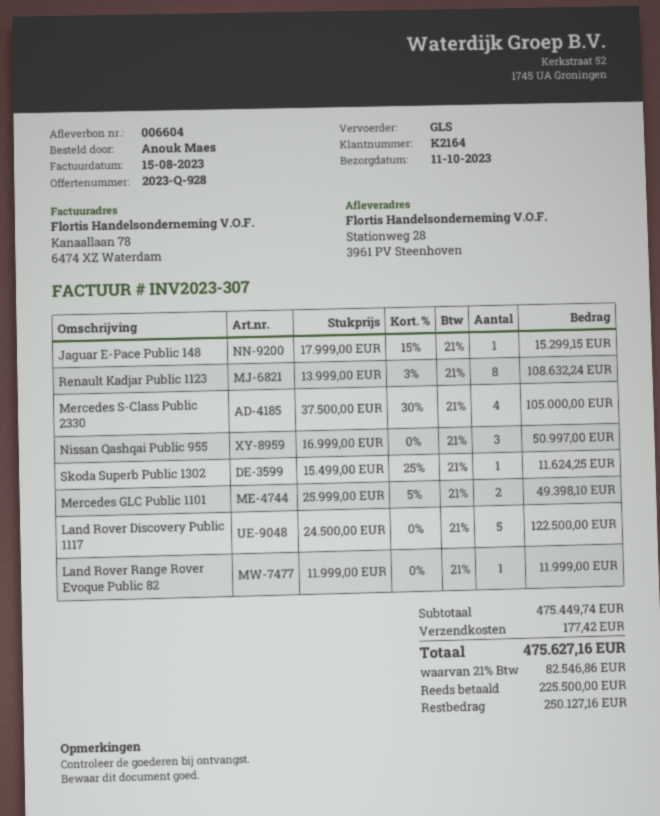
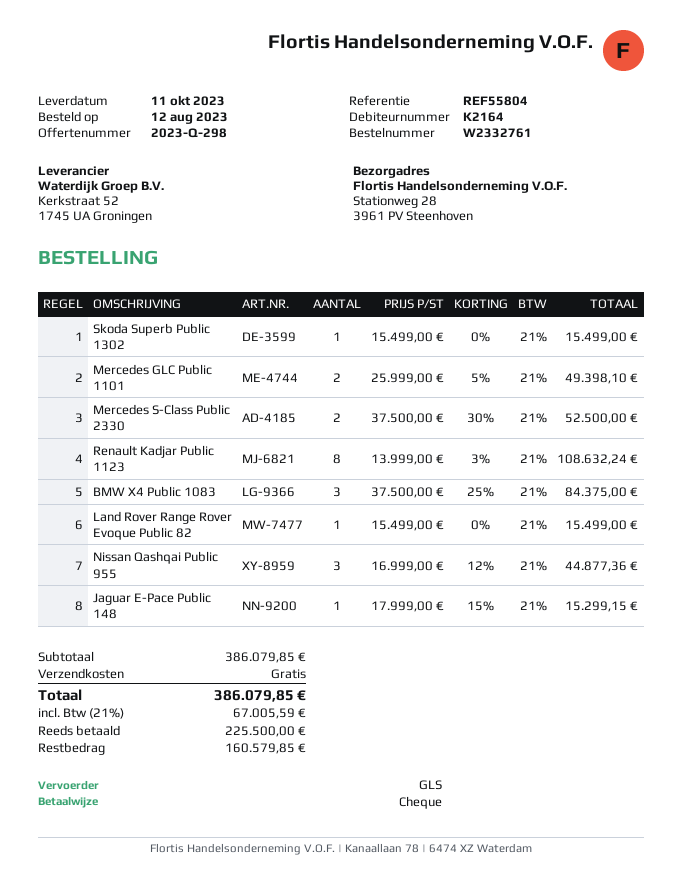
quote number: 2023-Q-928 -> 2023-Q-298
Mercedes S-Class Public 2330: 4 x 37500.00 - 30% = 105000.00 -> 2 x 37500.00 - 30% = 52500.00
Nissan Qashqai Public 955: 3 x 16999.00 = 50997.00 -> 3 x 16999.00 - 12% = 44877.36
Skoda Superb Public 1302: 1 x 15499.00 - 25% = 11624.25 -> 1 x 15499.00 = 15499.00
Land Rover Discovery Public 1117: 5 x 24500.00 = 122500.00 -> none
Land Rover Range Rover Evoque Public 82: 1 x 11999.00 = 11999.00 -> 1 x 15499.00 = 15499.00
BMW X4 Public 1083: none -> 3 x 37500.00 - 25% = 84375.00
subtotal: 475449.74 -> 386079.85
shipping: 177.42 -> 0.00
tax: 21% = 82546.86 -> 21% = 67005.59
total: 475627.16 -> 386079.85
balance: 250127.16 -> 160579.85

